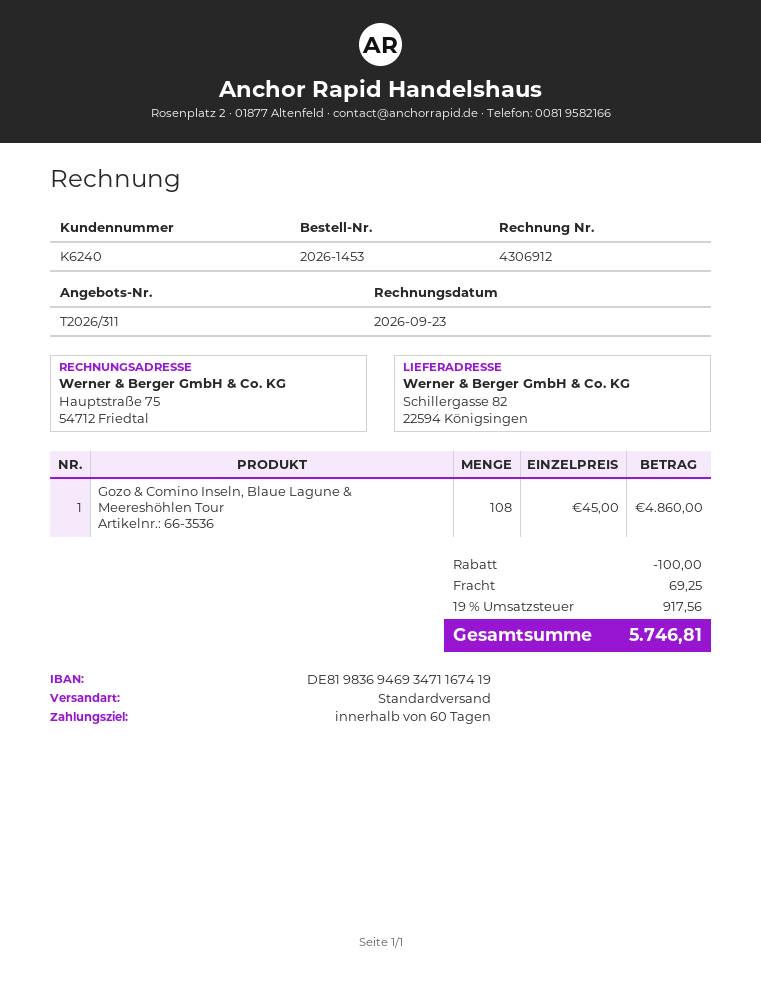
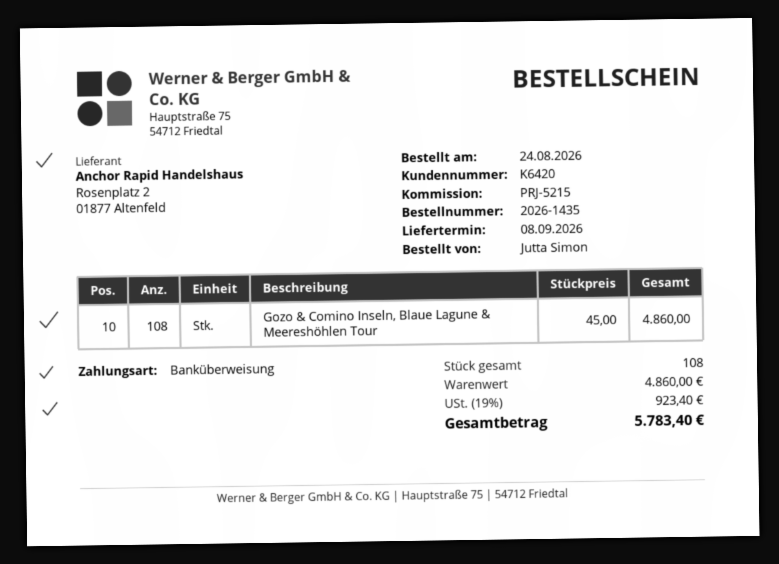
order number: 2026-1453 -> 2026-1435
customer number: K6240 -> K6420
discount: 100.00 -> none
shipping: 69.25 -> none
tax: 19% = 917.56 -> 19% = 923.40
total: 5746.81 -> 5783.40

